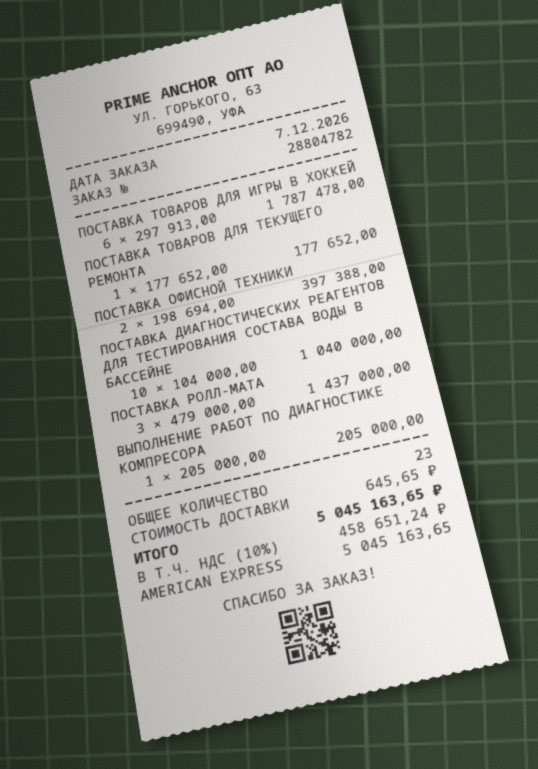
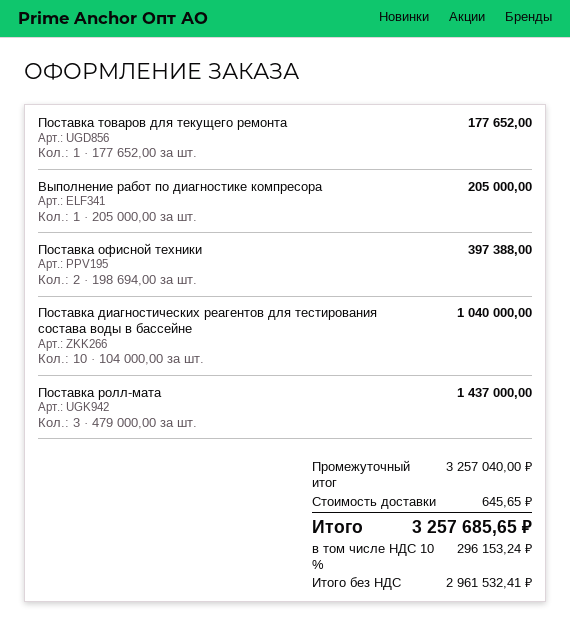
ПОСТАВКА ТОВАРОВ ДЛЯ ИГРЫ В ХОККЕЙ: 6 x 297913.00 = 1787478.00 -> none
tax: 10% = 458651.24 -> 10% = 296153.24
total: 5045163.65 -> 3257685.65

